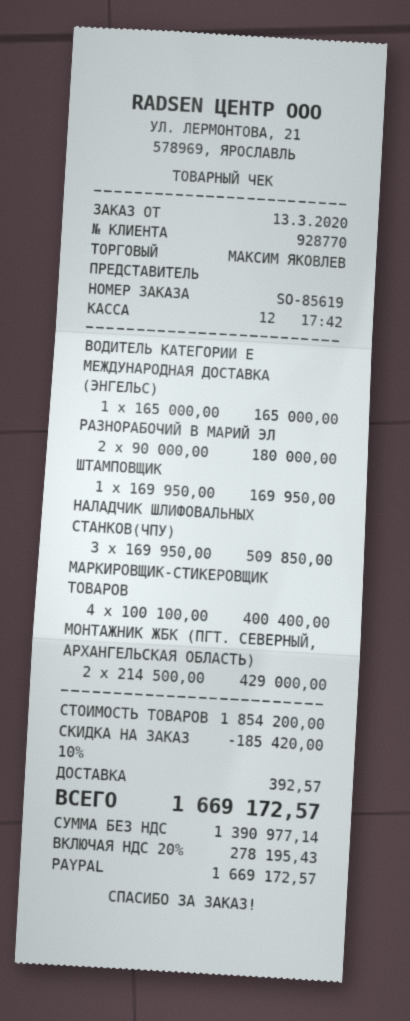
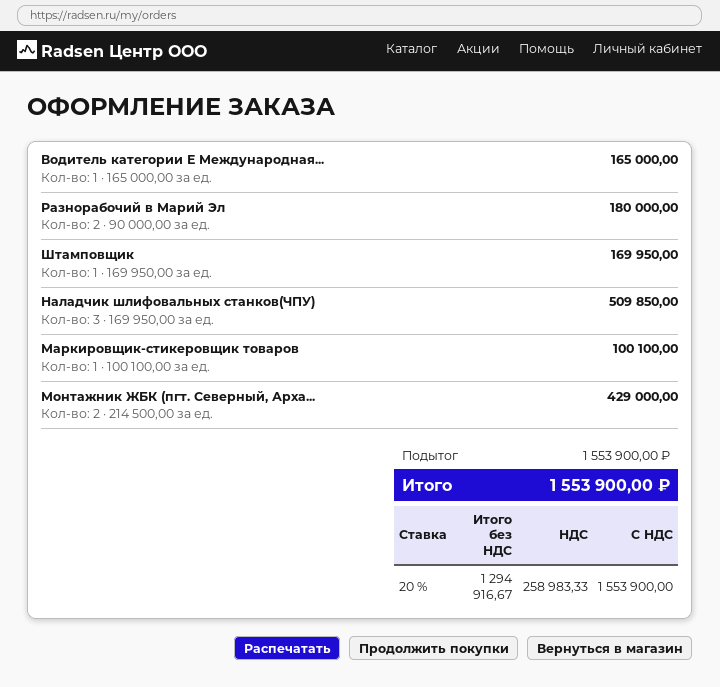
МАРКИРОВЩИК-СТИКЕРОВЩИК ТОВАРОВ: 4 x 100100.00 = 400400.00 -> 1 x 100100.00 = 100100.00
subtotal: 1854200.00 -> 1553900.00
discount: 10% = 185420.00 -> none
shipping: 392.57 -> none
net: 1390977.14 -> 1294916.67
tax: 20% = 278195.43 -> 20% = 258983.33
total: 1669172.57 -> 1553900.00

